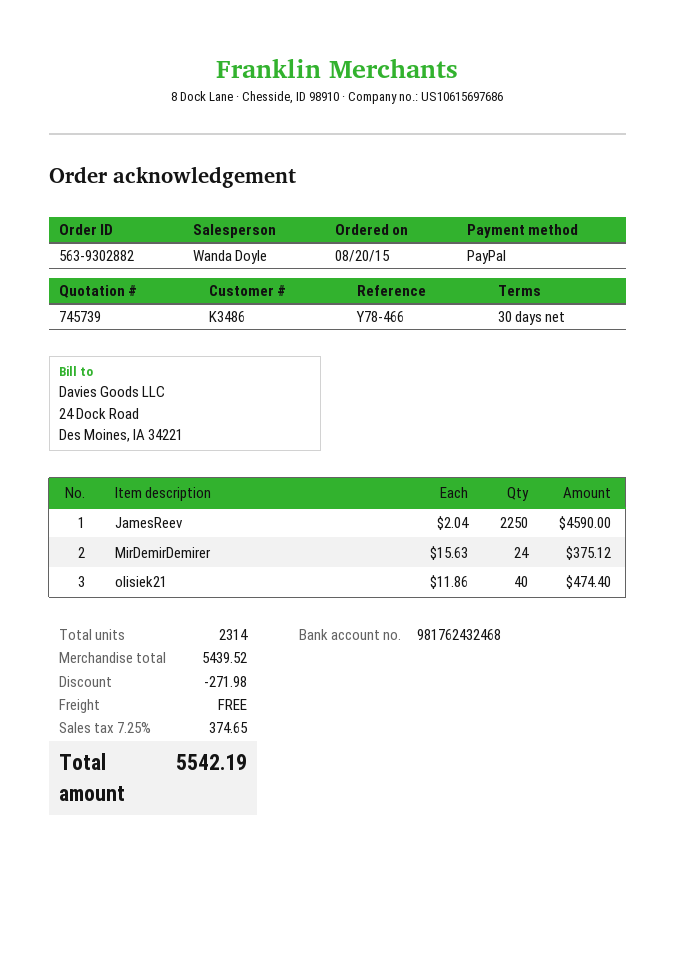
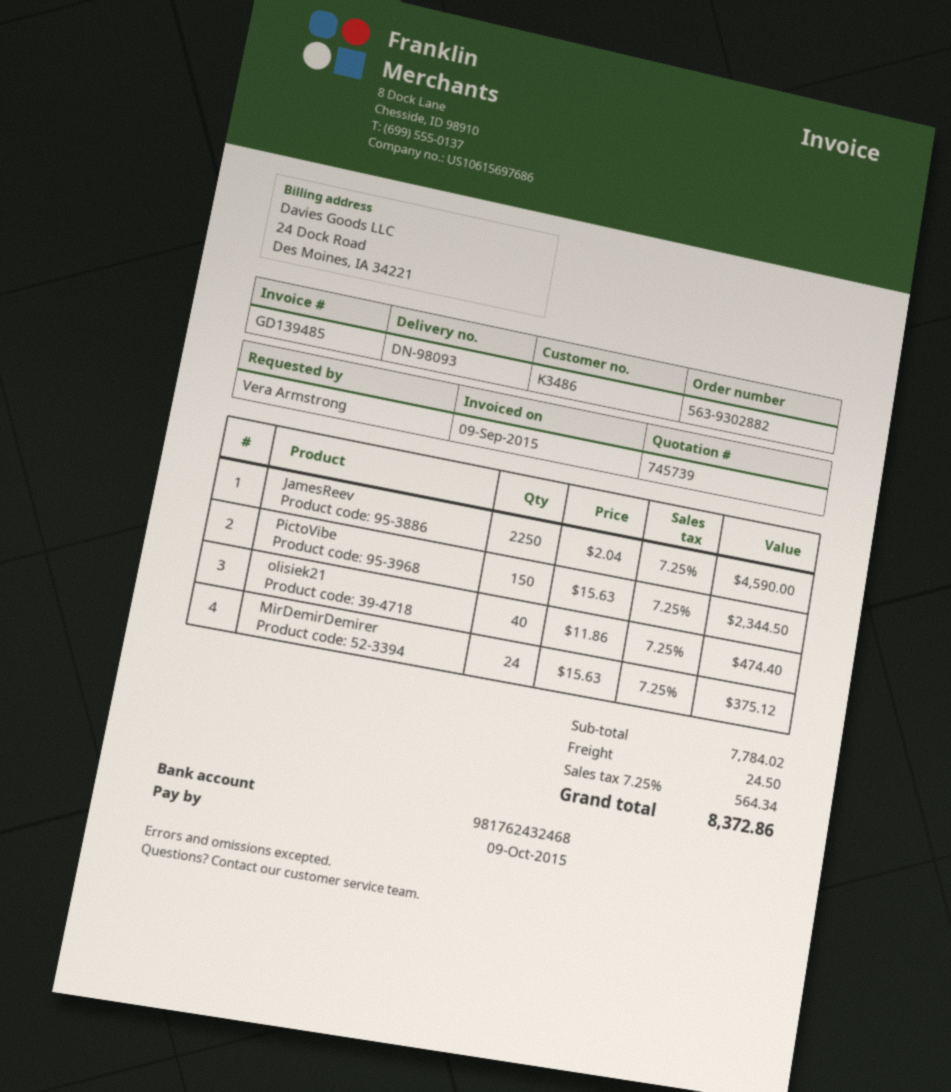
PictoVibe: none -> 150 x 15.63 = 2344.50
subtotal: 5439.52 -> 7784.02
discount: 271.98 -> none
shipping: 0.00 -> 24.50
tax: 7.25% = 374.65 -> 7.25% = 564.34
total: 5542.19 -> 8372.86

